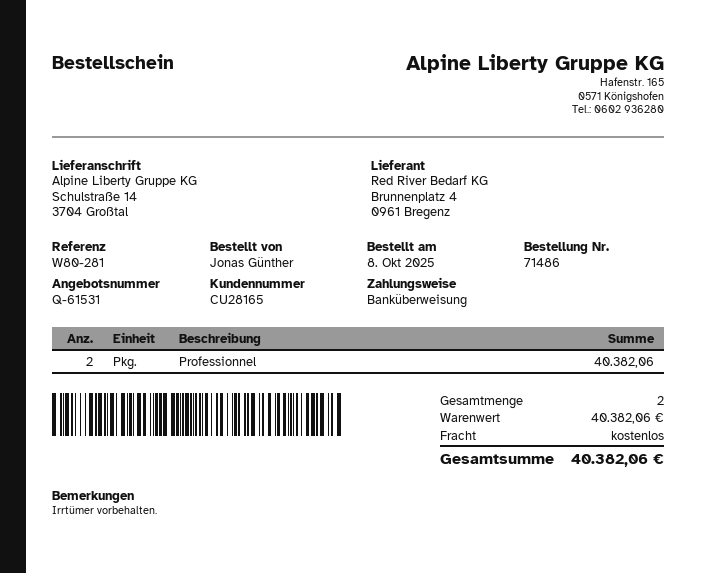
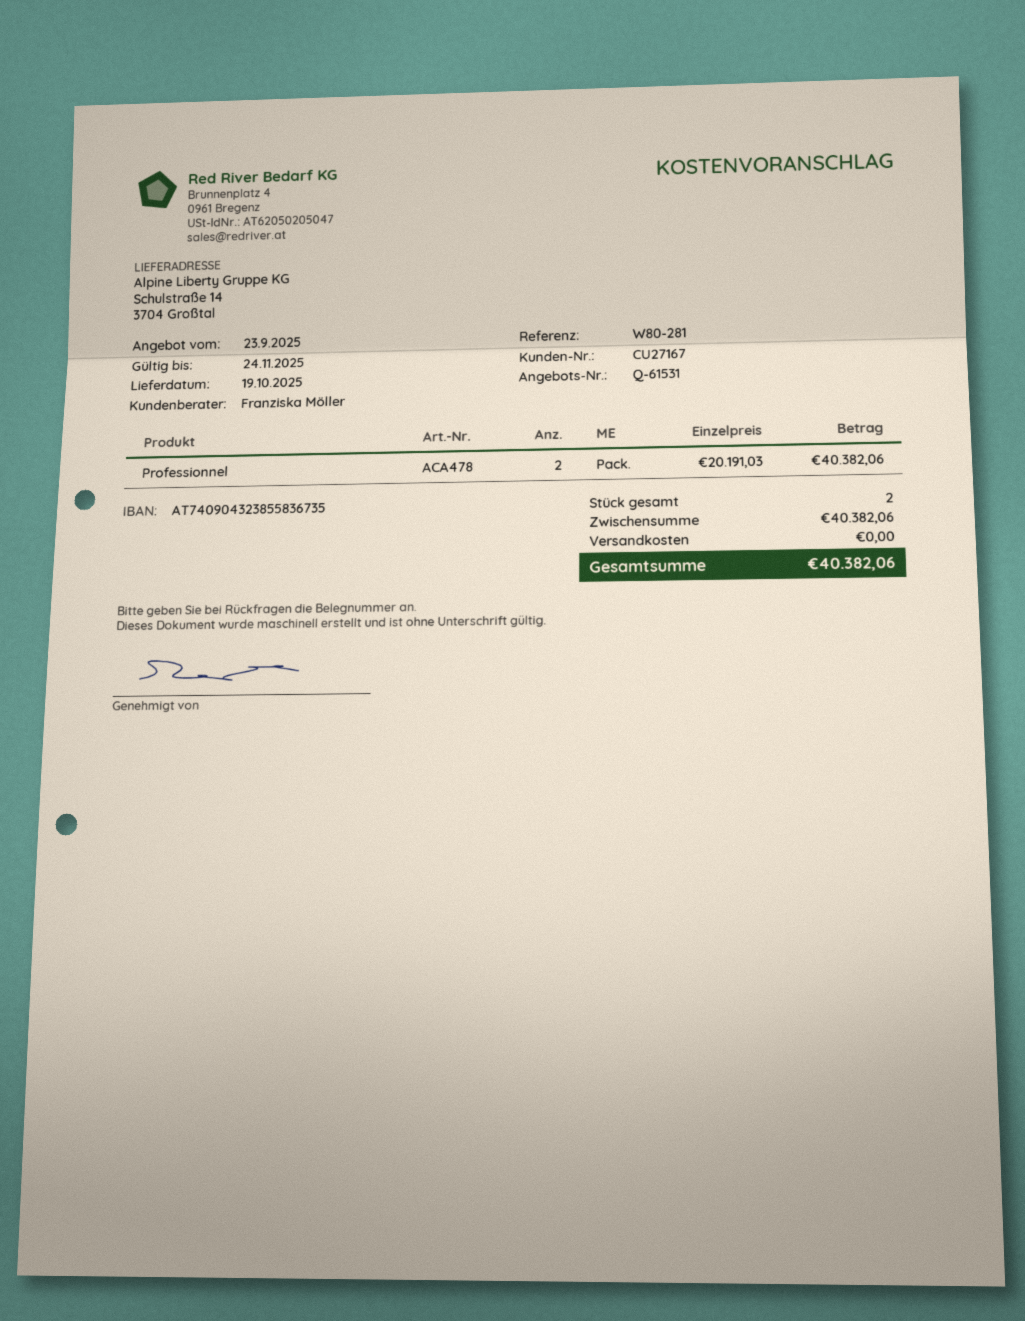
customer number: CU28165 -> CU27167

